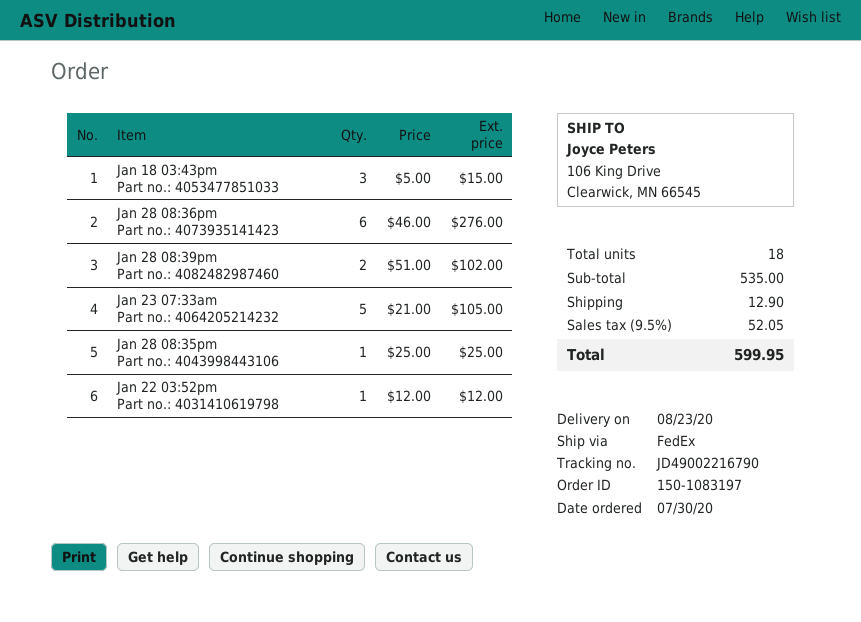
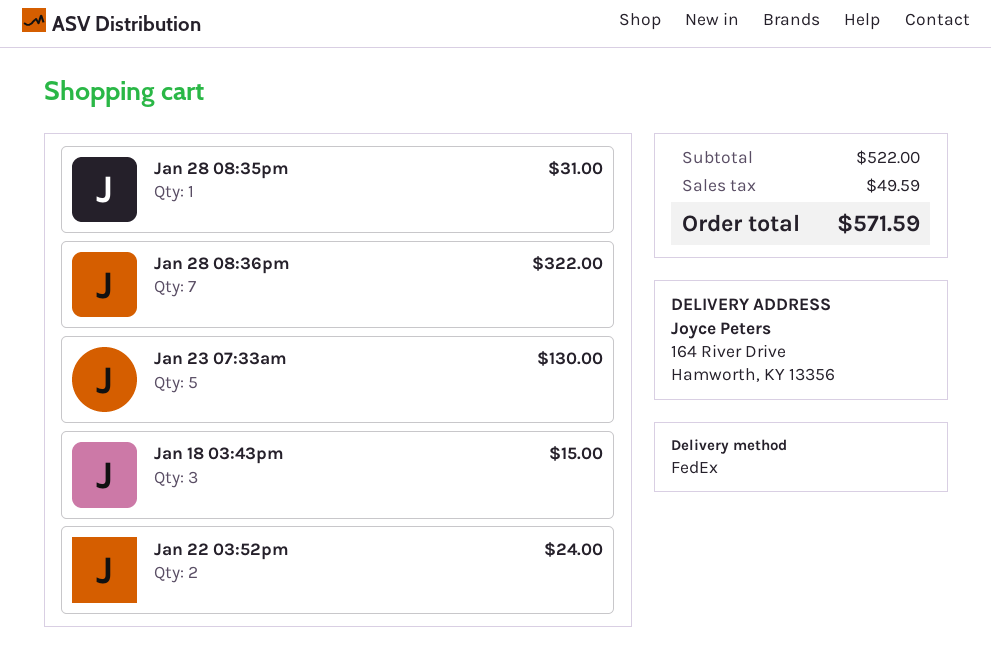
ship to: 106 King Drive, Clearwick, MN 66545 -> 164 River Drive, Hamworth, KY 13356
Jan 28 08:36pm: 6 for 276.00 -> 7 for 322.00
Jan 28 08:39pm: 2 for 102.00 -> none
Jan 23 07:33am: 5 for 105.00 -> 5 for 130.00
Jan 28 08:35pm: 1 for 25.00 -> 1 for 31.00
Jan 22 03:52pm: 1 for 12.00 -> 2 for 24.00
subtotal: 535.00 -> 522.00
shipping: 12.90 -> none
tax: 52.05 -> 49.59
total: 599.95 -> 571.59

